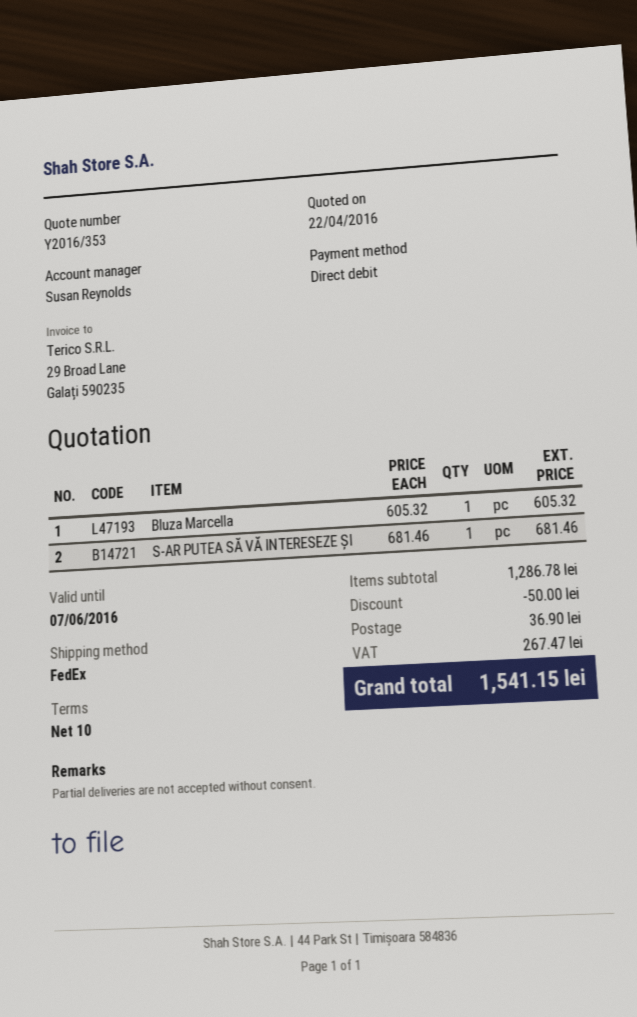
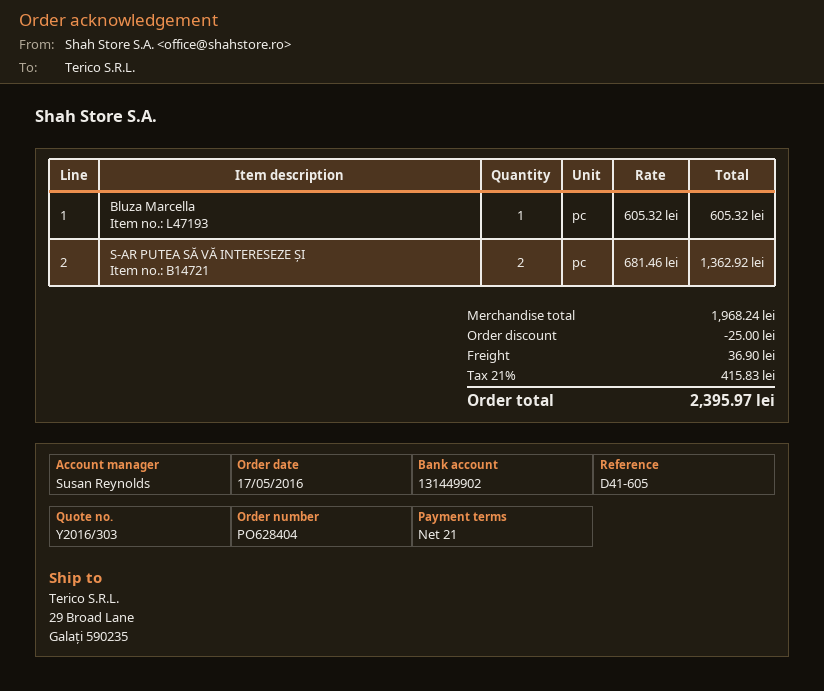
quote number: Y2016/353 -> Y2016/303
payment terms: 10 days -> 21 days
S-AR PUTEA SĂ VĂ INTERESEZE ȘI: 1 x 681.46 = 681.46 -> 2 x 681.46 = 1362.92
subtotal: 1286.78 -> 1968.24
discount: 50.00 -> 25.00
tax: 267.47 -> 415.83
total: 1541.15 -> 2395.97

